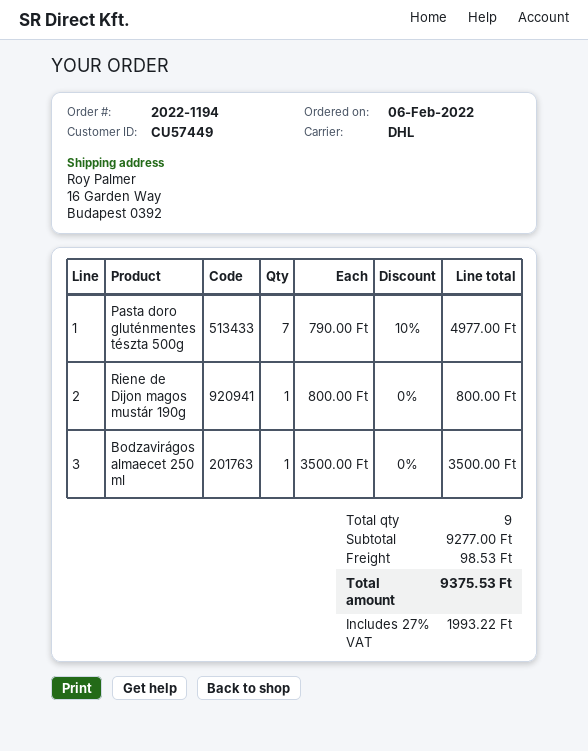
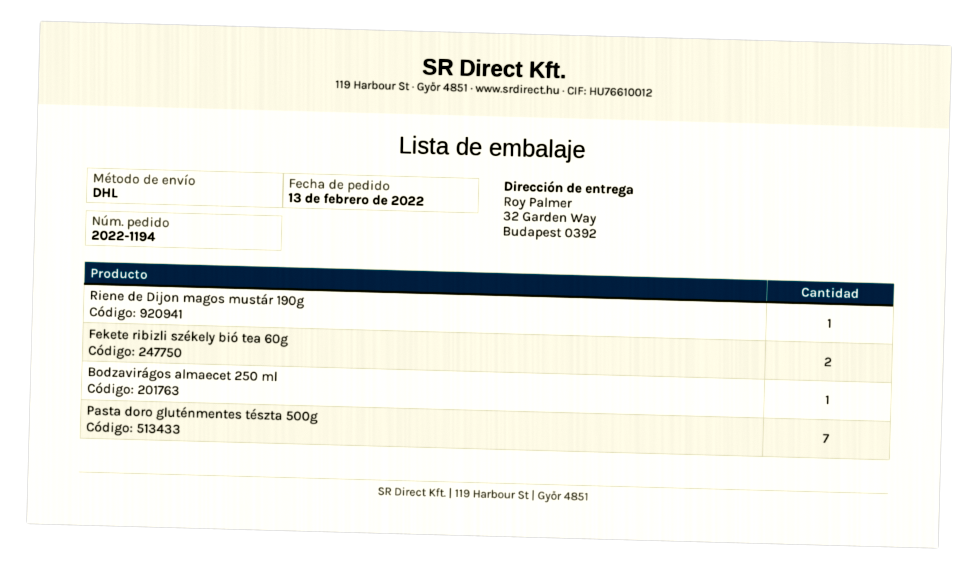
order date: 2022-02-06 -> 2022-02-13
ship to: 16 Garden Way, Budapest 0392 -> 32 Garden Way, Budapest 0392
Fekete ribizli székely bió tea 60g: none -> 2

